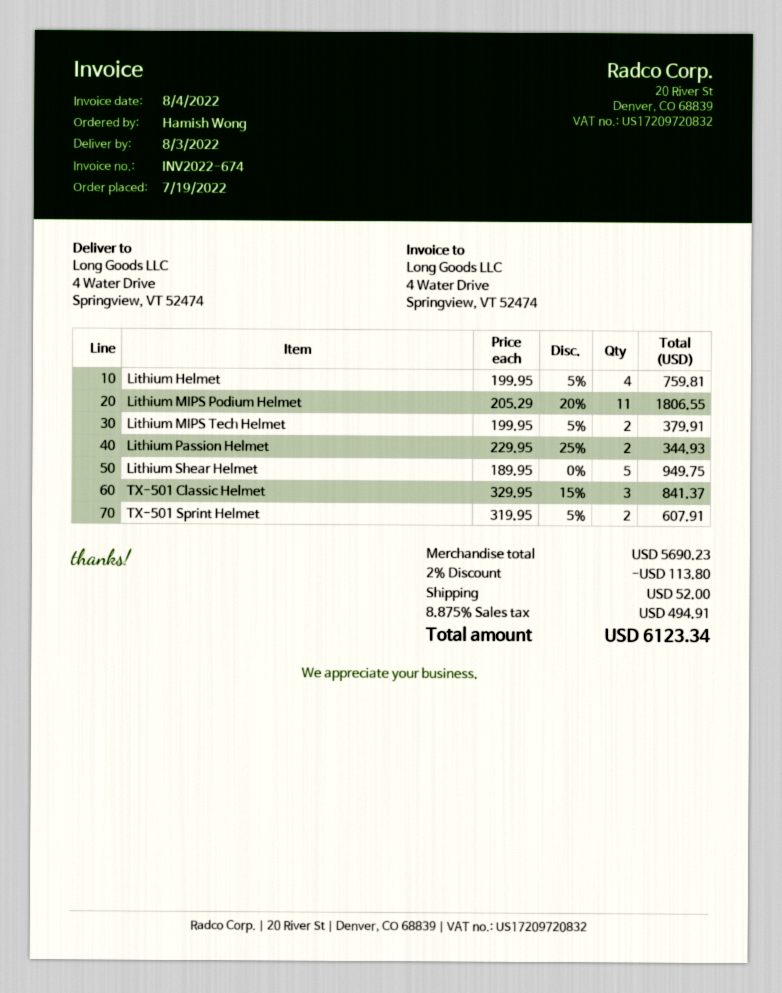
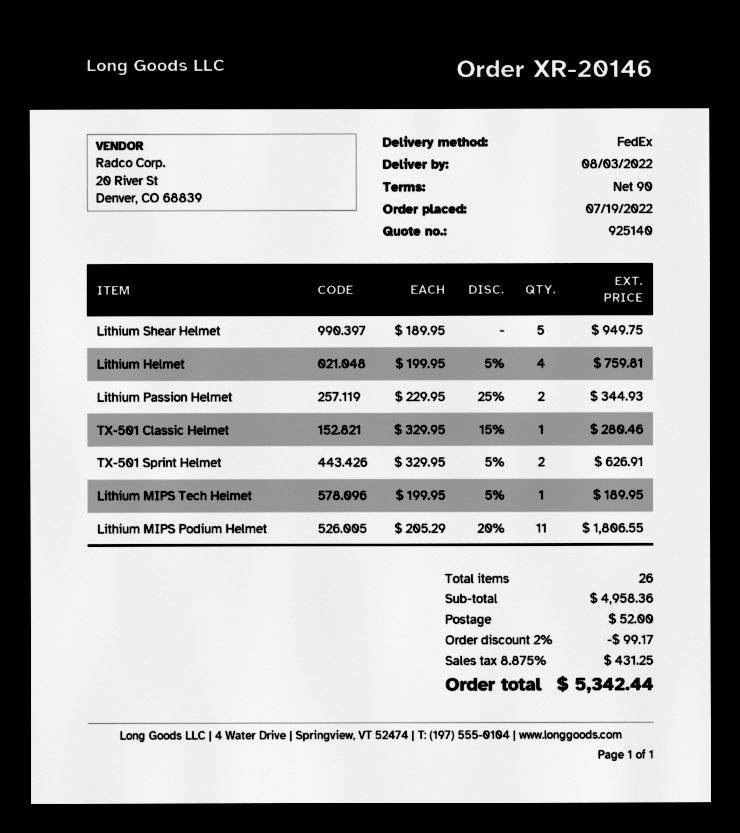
Lithium MIPS Tech Helmet: 2 x 199.95 - 5% = 379.91 -> 1 x 199.95 - 5% = 189.95
TX-501 Classic Helmet: 3 x 329.95 - 15% = 841.37 -> 1 x 329.95 - 15% = 280.46
TX-501 Sprint Helmet: 2 x 319.95 - 5% = 607.91 -> 2 x 329.95 - 5% = 626.91
subtotal: 5690.23 -> 4958.36
discount: 2% = 113.80 -> 2% = 99.17
tax: 8.875% = 494.91 -> 8.875% = 431.25
total: 6123.34 -> 5342.44

